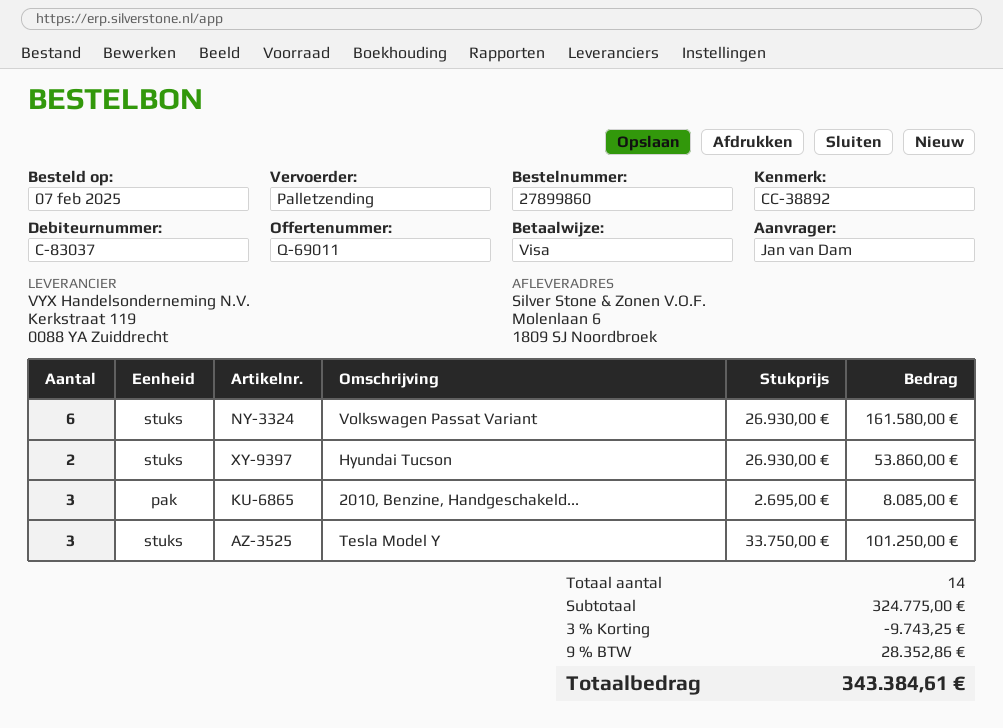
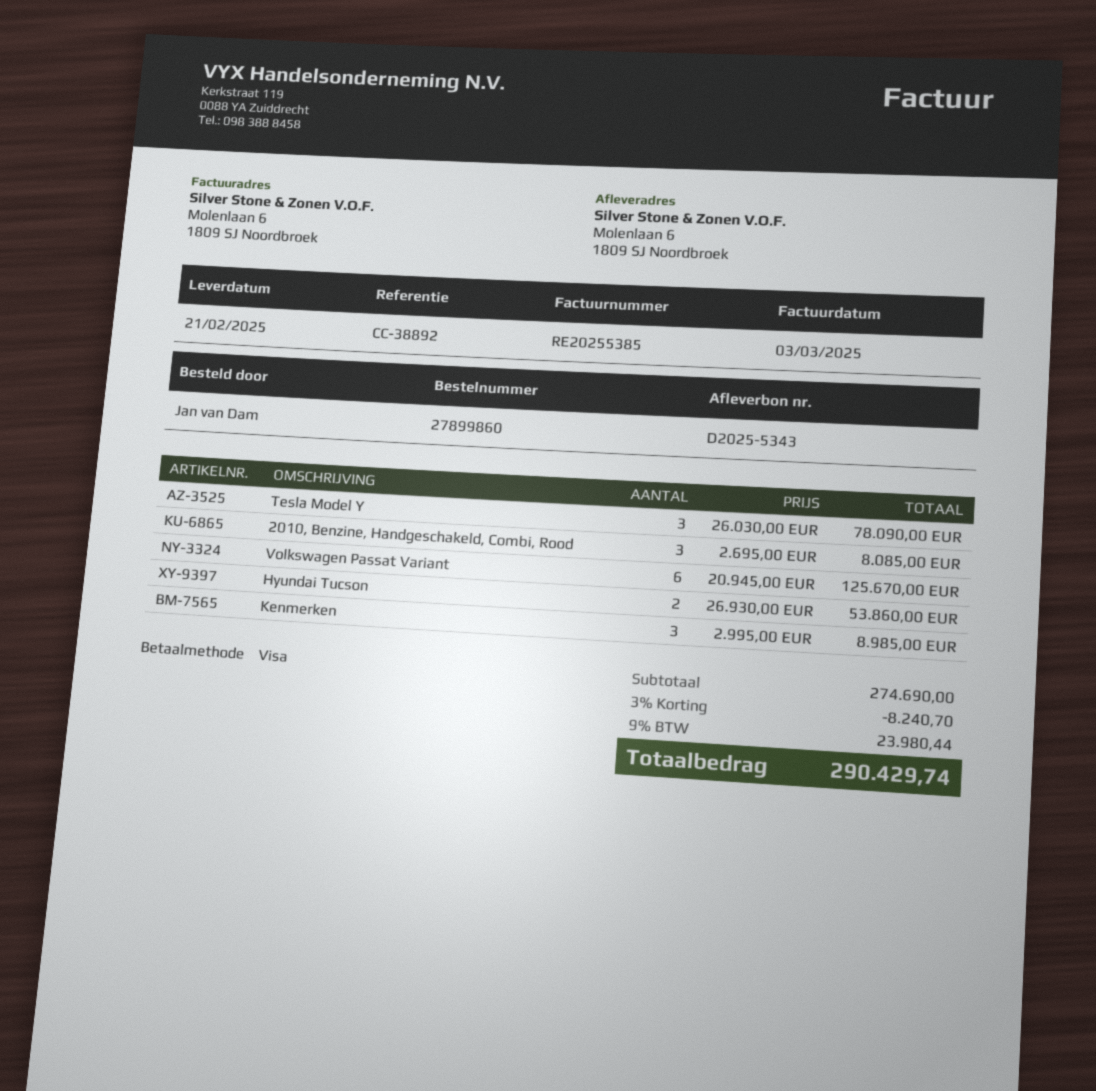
Volkswagen Passat Variant: 6 x 26930.00 = 161580.00 -> 6 x 20945.00 = 125670.00
Tesla Model Y: 3 x 33750.00 = 101250.00 -> 3 x 26030.00 = 78090.00
Kenmerken: none -> 3 x 2995.00 = 8985.00
subtotal: 324775.00 -> 274690.00
discount: 3% = 9743.25 -> 3% = 8240.70
tax: 9% = 28352.86 -> 9% = 23980.44
total: 343384.61 -> 290429.74

